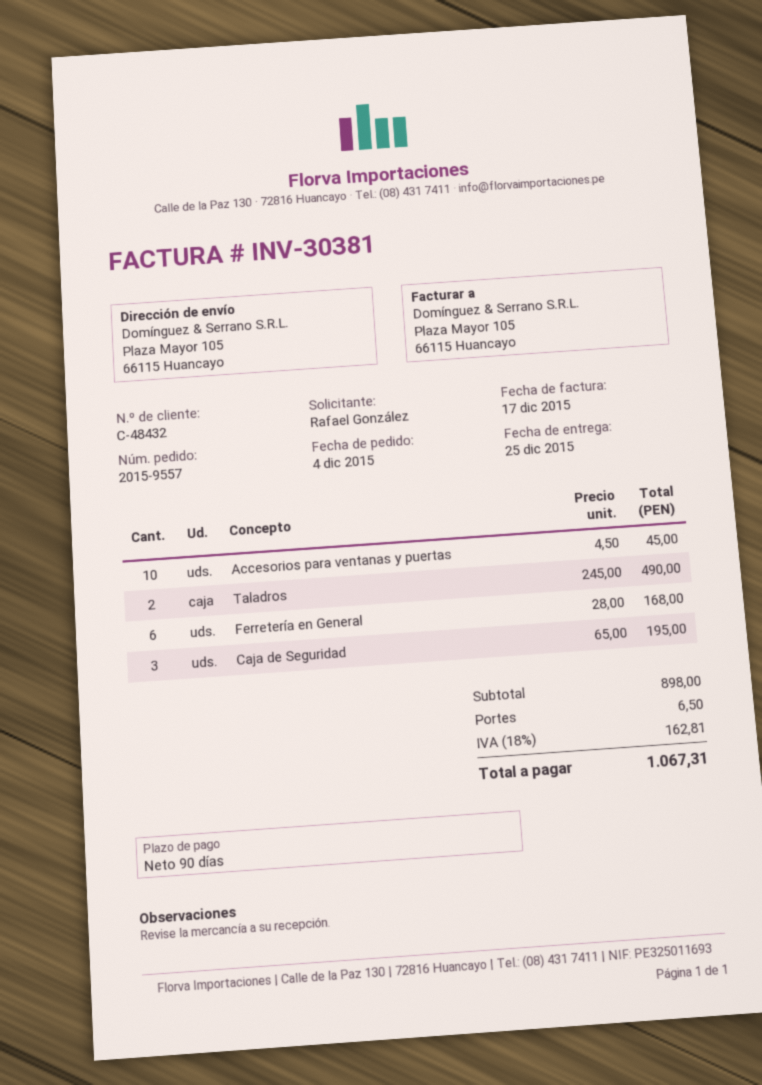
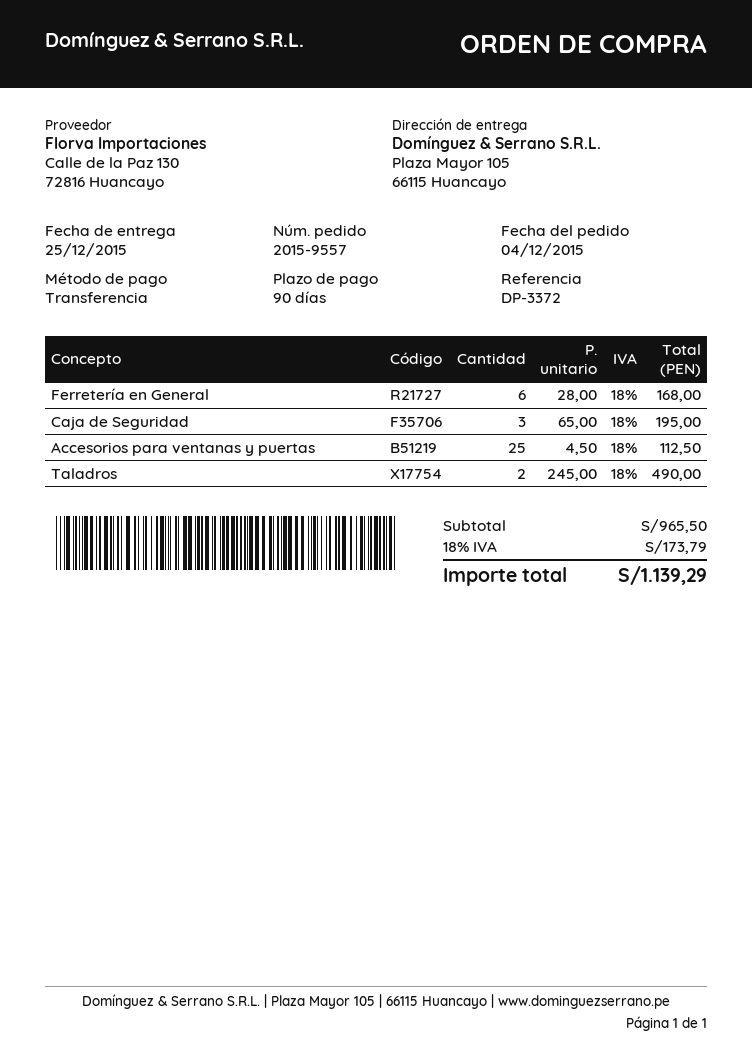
Accesorios para ventanas y puertas: 10 x 4.50 = 45.00 -> 25 x 4.50 = 112.50
subtotal: 898.00 -> 965.50
shipping: 6.50 -> none
tax: 18% = 162.81 -> 18% = 173.79
total: 1067.31 -> 1139.29

